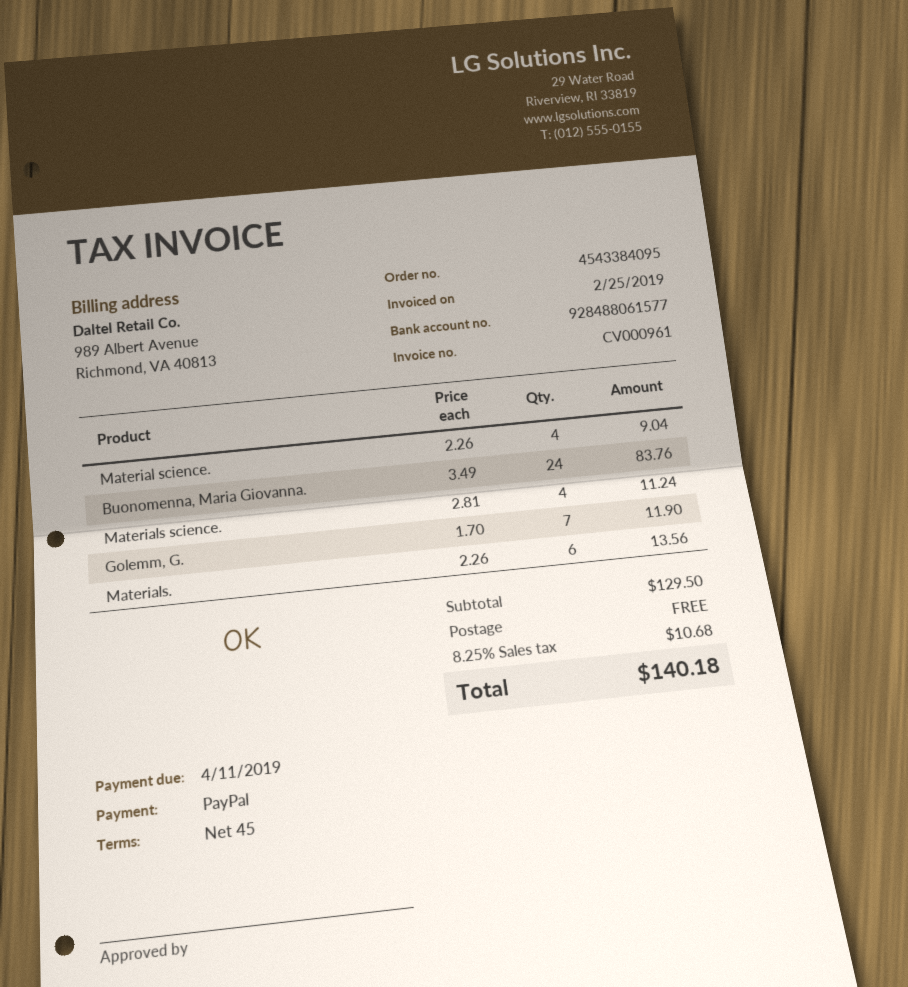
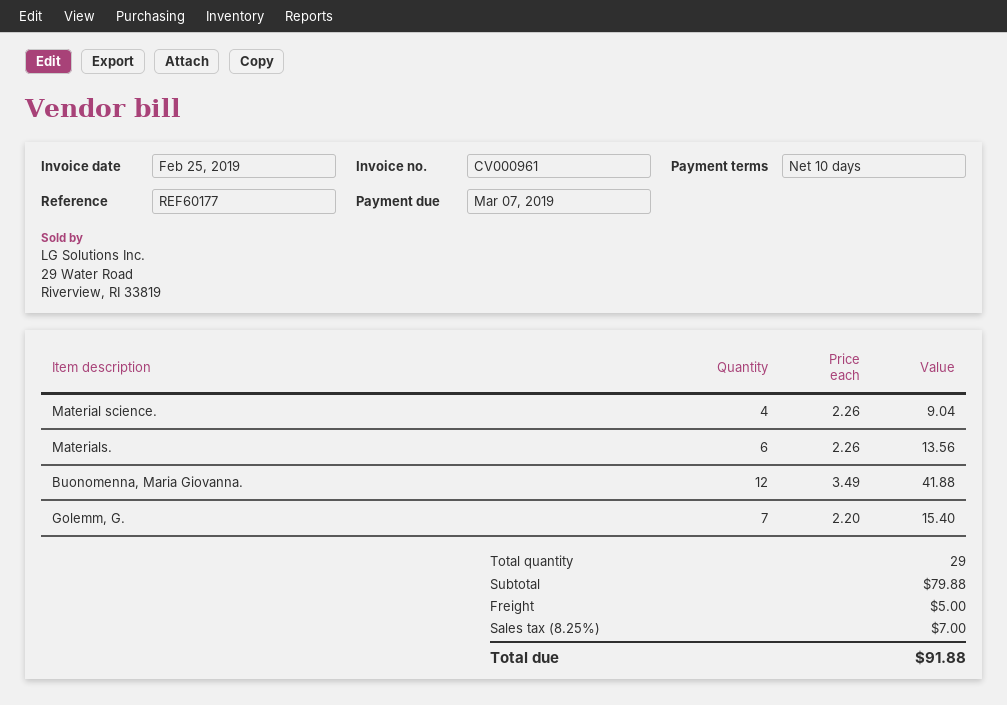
payment terms: 45 days -> 10 days
due date: 2019-04-11 -> 2019-03-07
Buonomenna, Maria Giovanna.: 24 x 3.49 = 83.76 -> 12 x 3.49 = 41.88
Materials science.: 4 x 2.81 = 11.24 -> none
Golemm, G.: 7 x 1.70 = 11.90 -> 7 x 2.20 = 15.40
subtotal: 129.50 -> 79.88
shipping: 0.00 -> 5.00
tax: 8.25% = 10.68 -> 8.25% = 7.00
total: 140.18 -> 91.88

